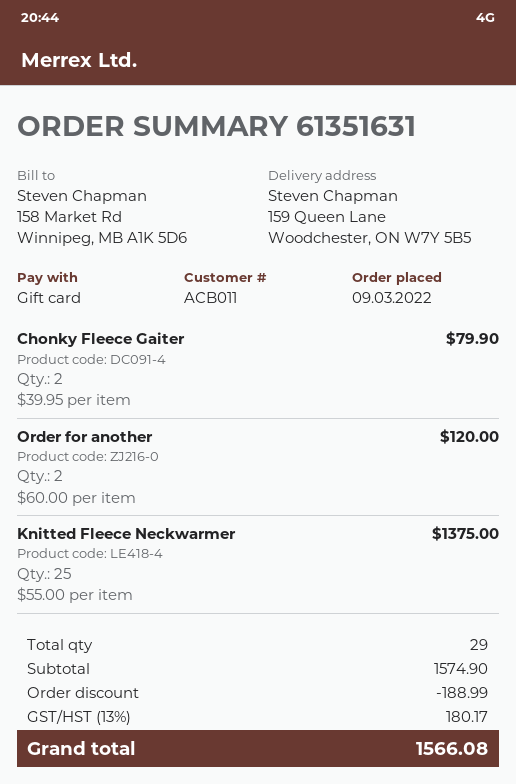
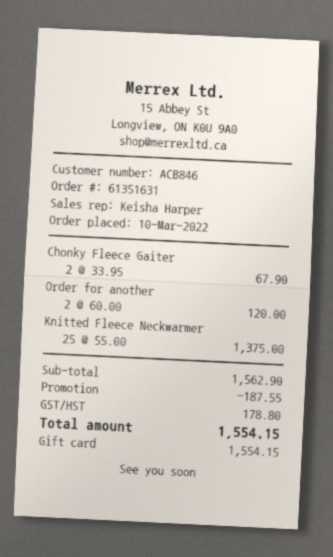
order date: 2022-03-09 -> 2022-03-10
customer number: ACB011 -> ACB846
Chonky Fleece Gaiter: 2 x 39.95 = 79.90 -> 2 x 33.95 = 67.90
subtotal: 1574.90 -> 1562.90
discount: 188.99 -> 187.55
tax: 180.17 -> 178.80
total: 1566.08 -> 1554.15

